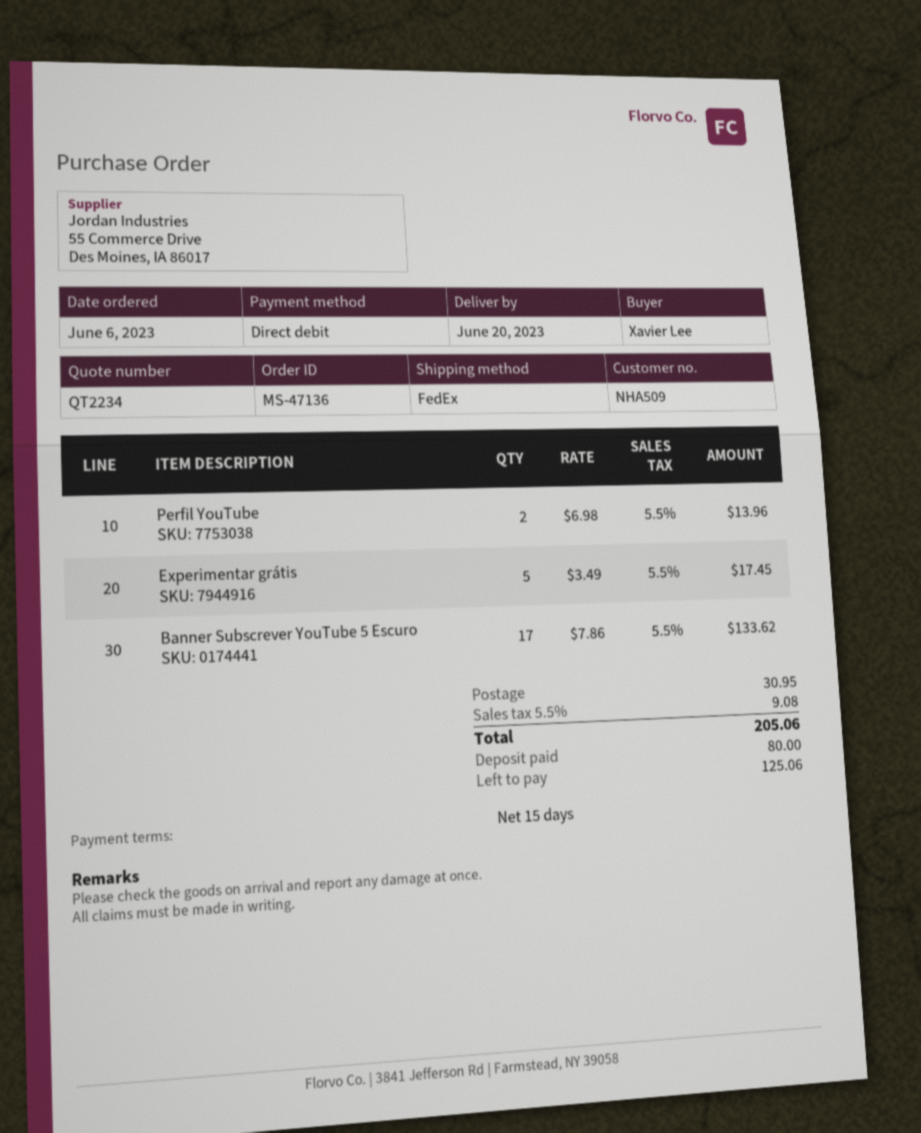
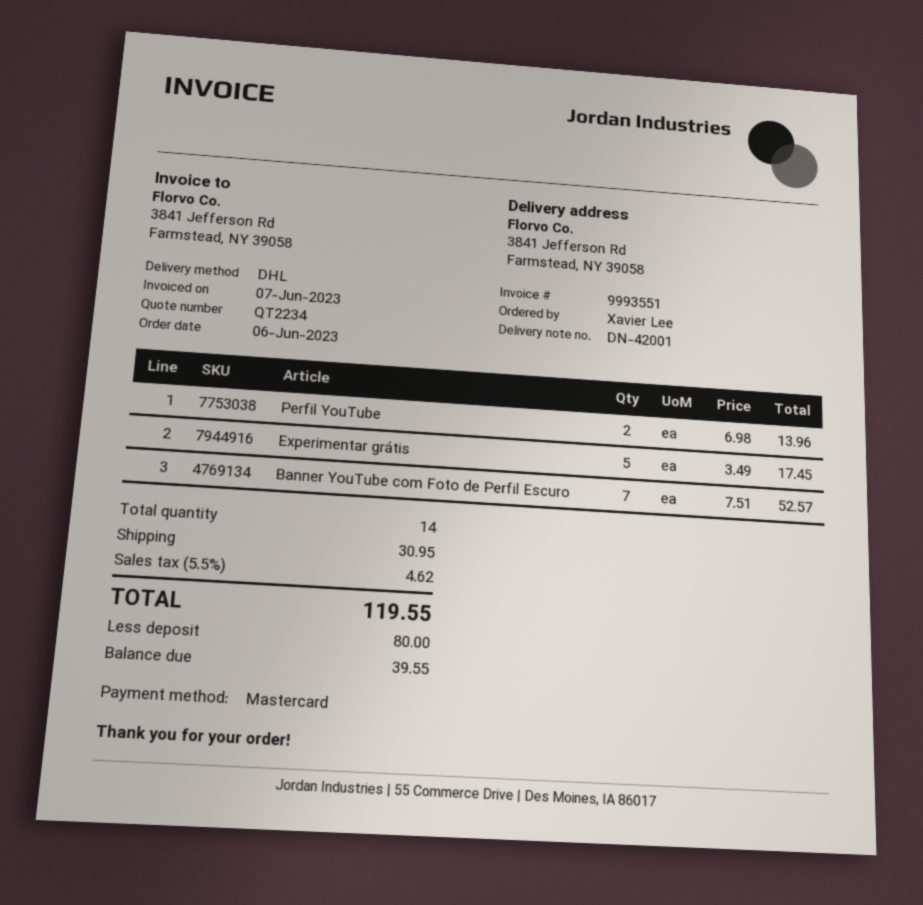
payment method: direct debit -> Mastercard
shipping method: FedEx -> DHL
Banner Subscrever YouTube 5 Escuro: 17 x 7.86 = 133.62 -> none
Banner YouTube com Foto de Perfil Escuro: none -> 7 x 7.51 = 52.57
tax: 5.5% = 9.08 -> 5.5% = 4.62
total: 205.06 -> 119.55
balance: 125.06 -> 39.55

